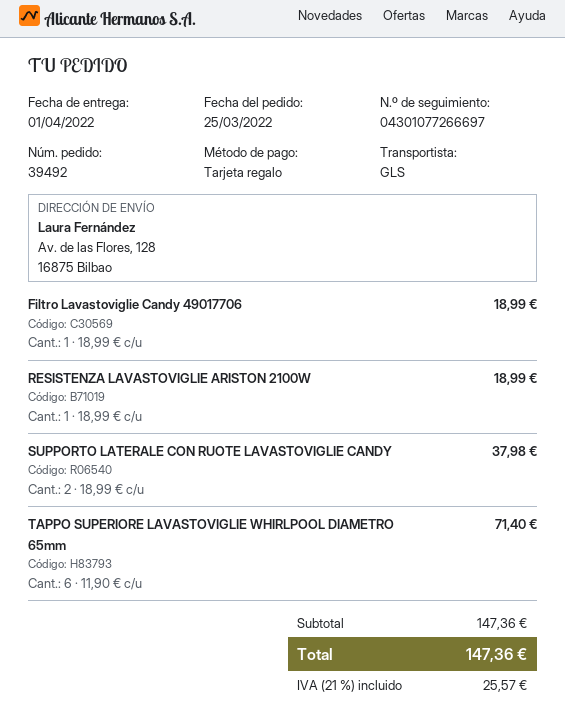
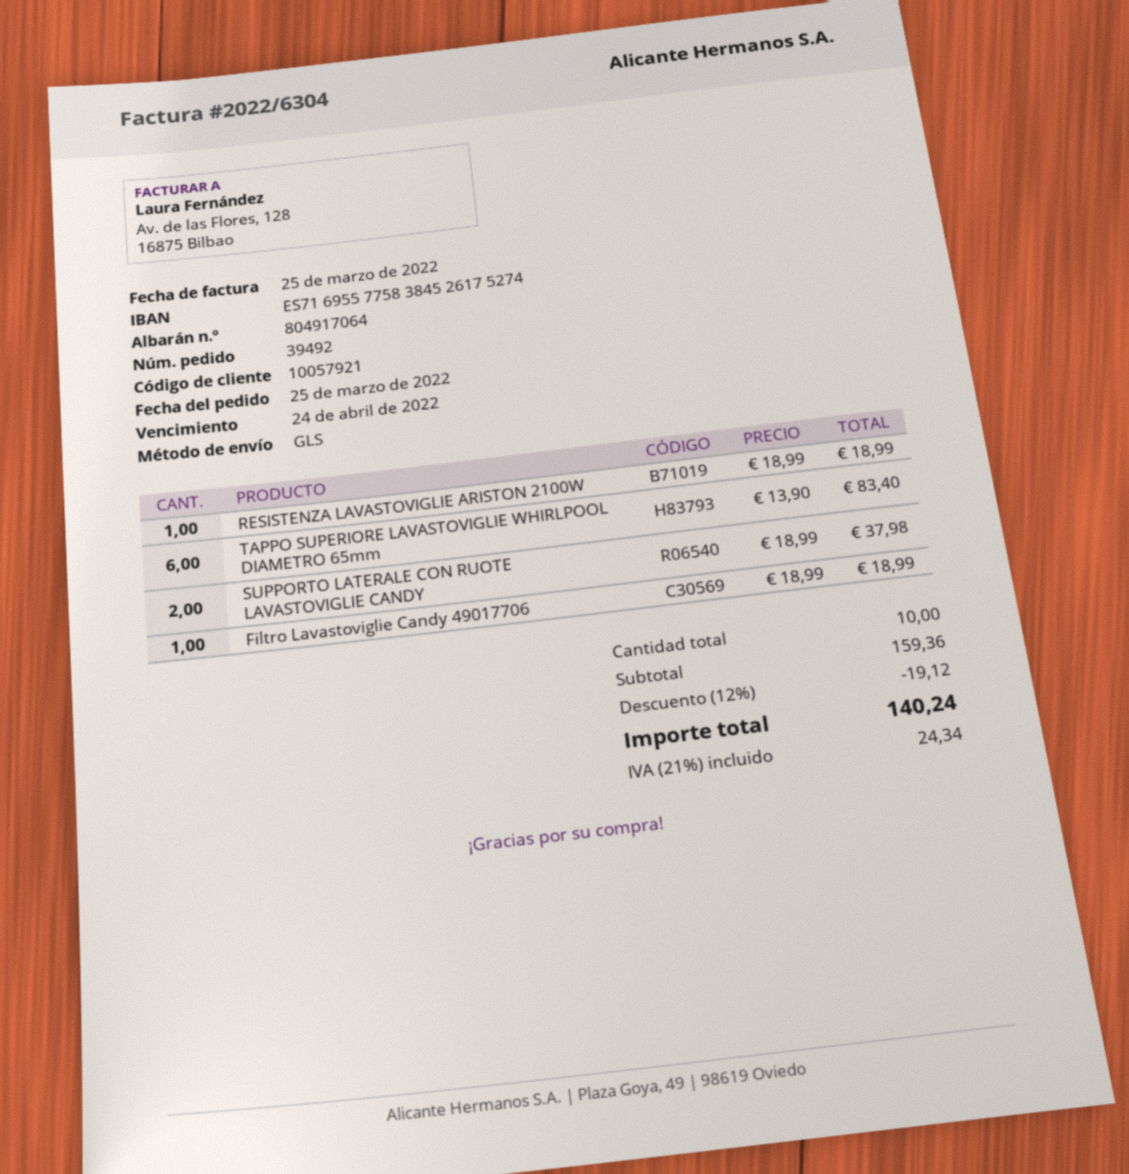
TAPPO SUPERIORE LAVASTOVIGLIE WHIRLPOOL DIAMETRO 65mm: 6 x 11.90 = 71.40 -> 6 x 13.90 = 83.40
subtotal: 147.36 -> 159.36
discount: none -> 12% = 19.12
tax: 21% = 25.57 -> 21% = 24.34
total: 147.36 -> 140.24

